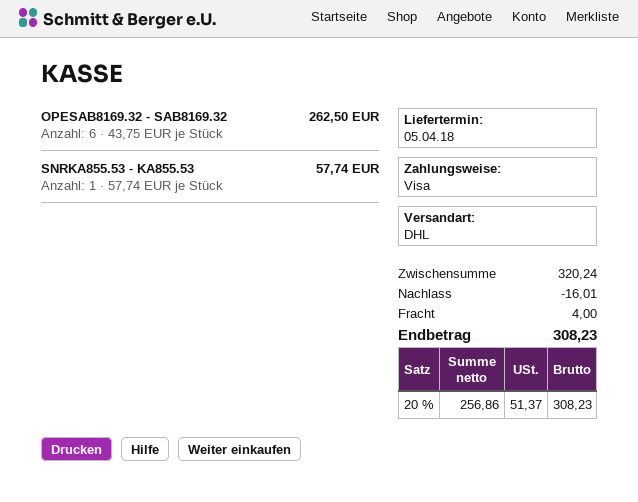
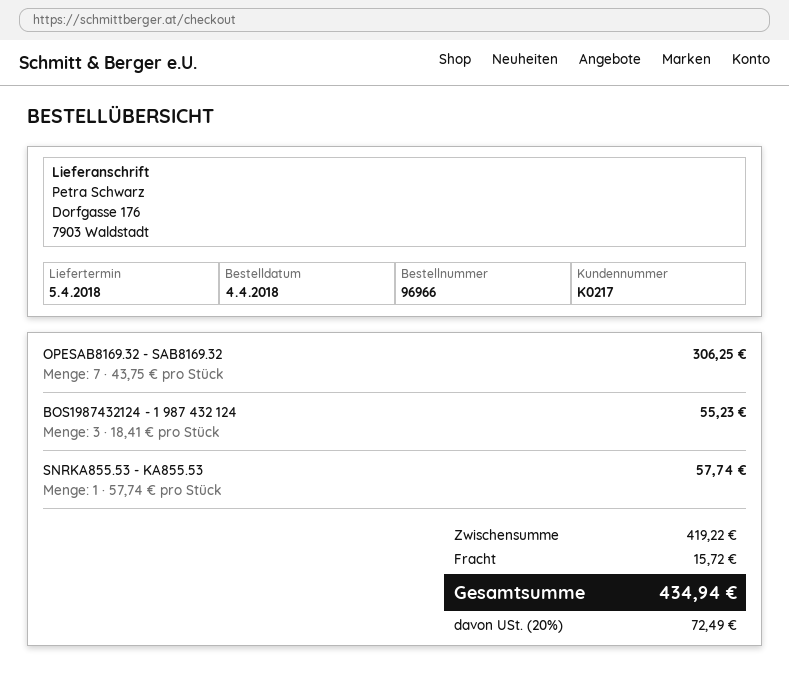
OPESAB8169.32 - SAB8169.32: 6 x 43.75 = 262.50 -> 7 x 43.75 = 306.25
BOS1987432124 - 1 987 432 124: none -> 3 x 18.41 = 55.23
subtotal: 320.24 -> 419.22
discount: 16.01 -> none
shipping: 4.00 -> 15.72
tax: 20% = 51.37 -> 20% = 72.49
total: 308.23 -> 434.94

